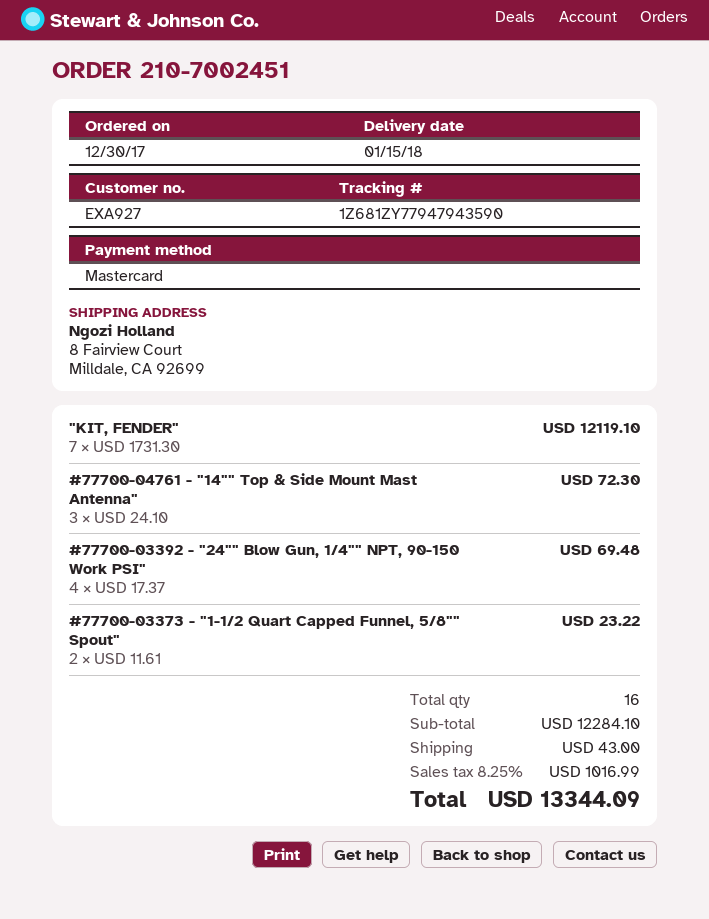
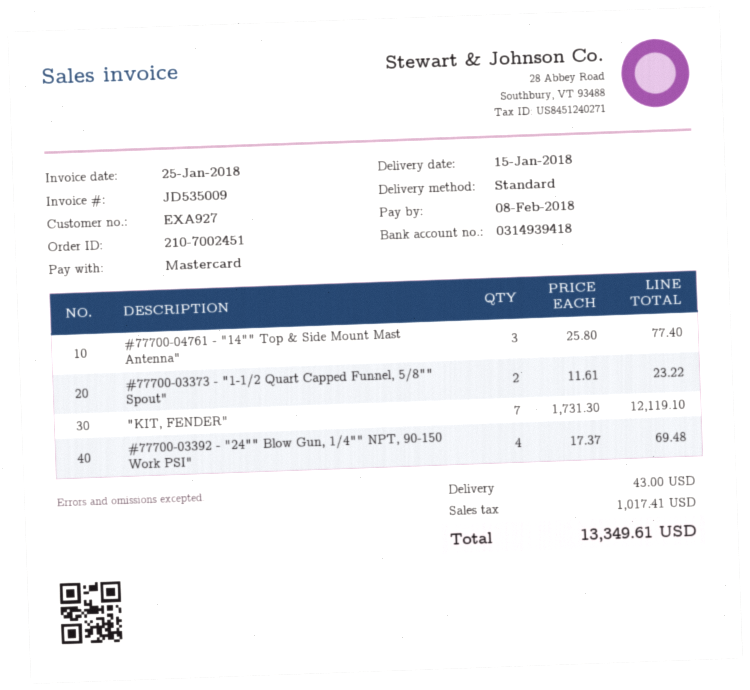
#77700-04761 - "14"" Top & Side Mount Mast Antenna": 3 x 24.10 = 72.30 -> 3 x 25.80 = 77.40
tax: 1016.99 -> 1017.41
total: 13344.09 -> 13349.61

